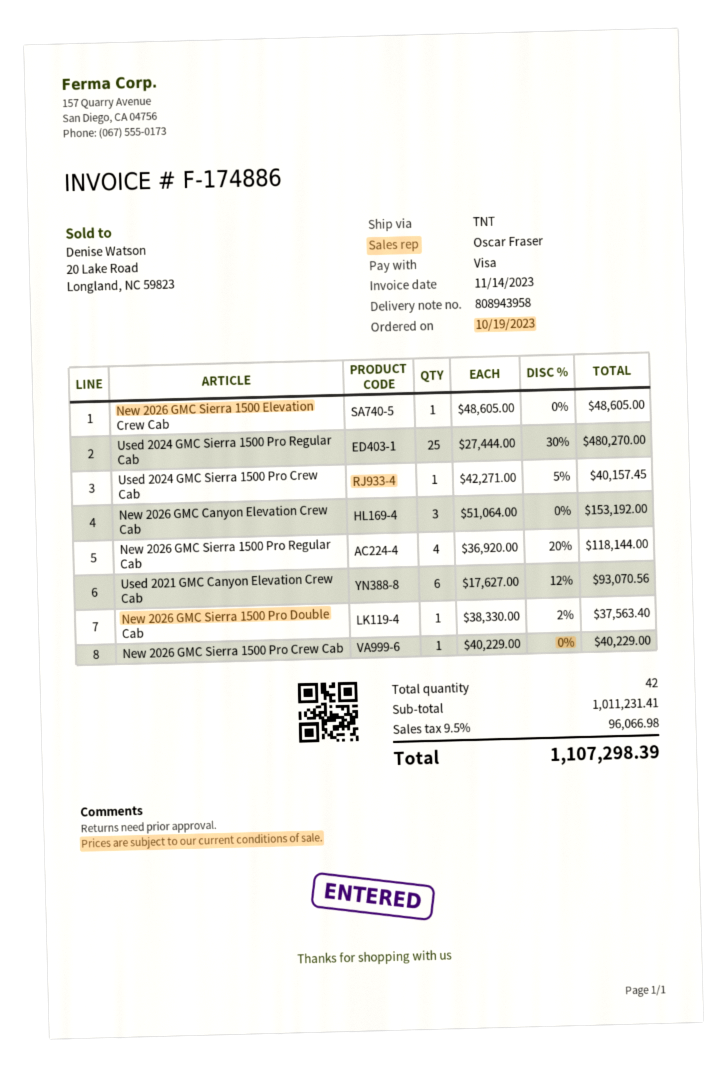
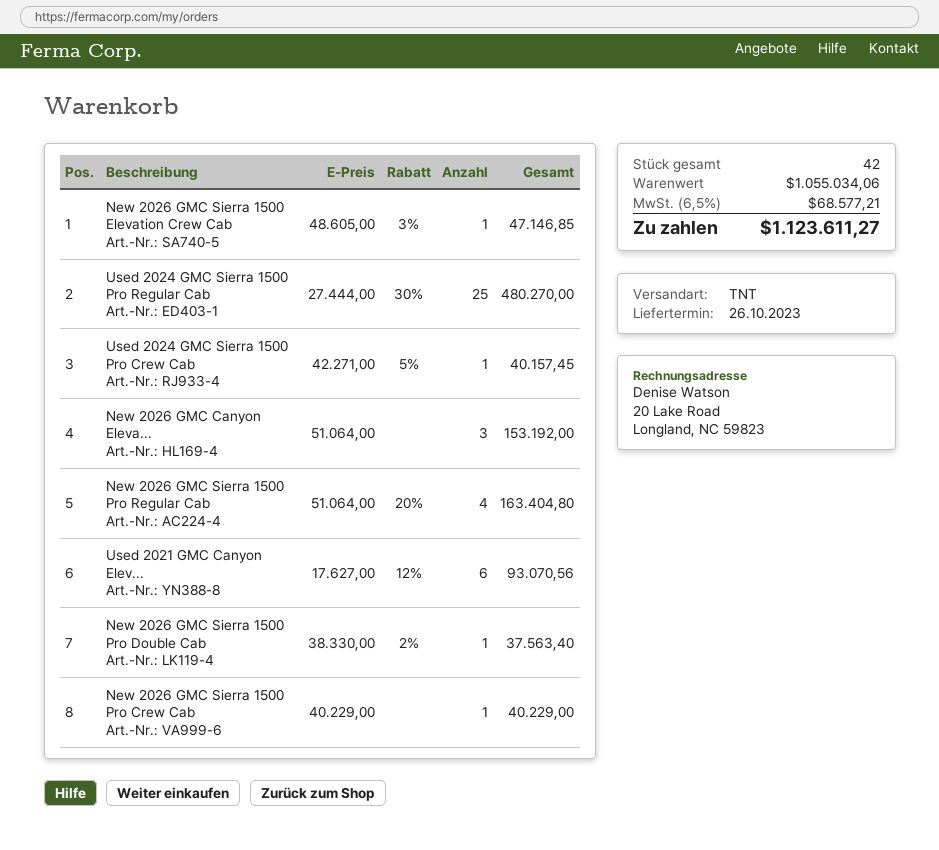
New 2026 GMC Sierra 1500 Elevation Crew Cab: 1 x 48605.00 = 48605.00 -> 1 x 48605.00 - 3% = 47146.85
New 2026 GMC Sierra 1500 Pro Regular Cab: 4 x 36920.00 - 20% = 118144.00 -> 4 x 51064.00 - 20% = 163404.80
subtotal: 1011231.41 -> 1055034.06
tax: 9.5% = 96066.98 -> 6.5% = 68577.21
total: 1107298.39 -> 1123611.27

